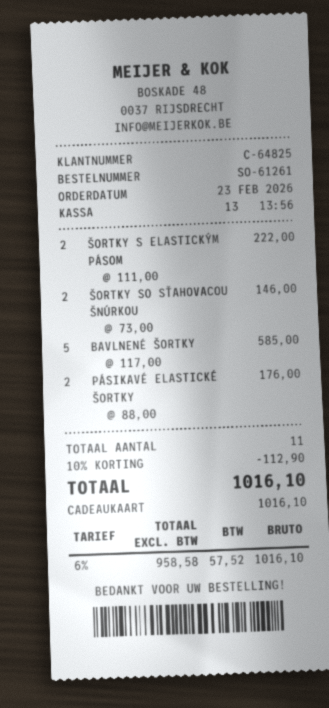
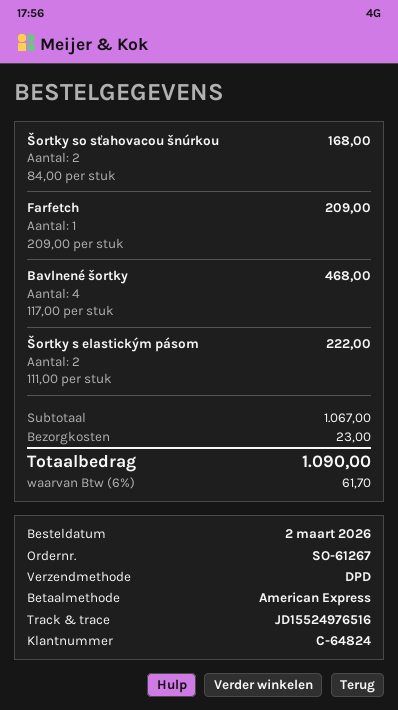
order number: SO-61261 -> SO-61267
order date: 2026-02-23 -> 2026-03-02
customer number: C-64825 -> C-64824
payment method: gift card -> American Express
ŠORTKY SO SŤAHOVACOU ŠNÚRKOU: 2 x 73.00 = 146.00 -> 2 x 84.00 = 168.00
BAVLNENÉ ŠORTKY: 5 x 117.00 = 585.00 -> 4 x 117.00 = 468.00
PÁSIKAVÉ ELASTICKÉ ŠORTKY: 2 x 88.00 = 176.00 -> none
Farfetch: none -> 1 x 209.00 = 209.00
discount: 10% = 112.90 -> none
shipping: none -> 23.00
tax: 6% = 57.52 -> 6% = 61.70
total: 1016.10 -> 1090.00

